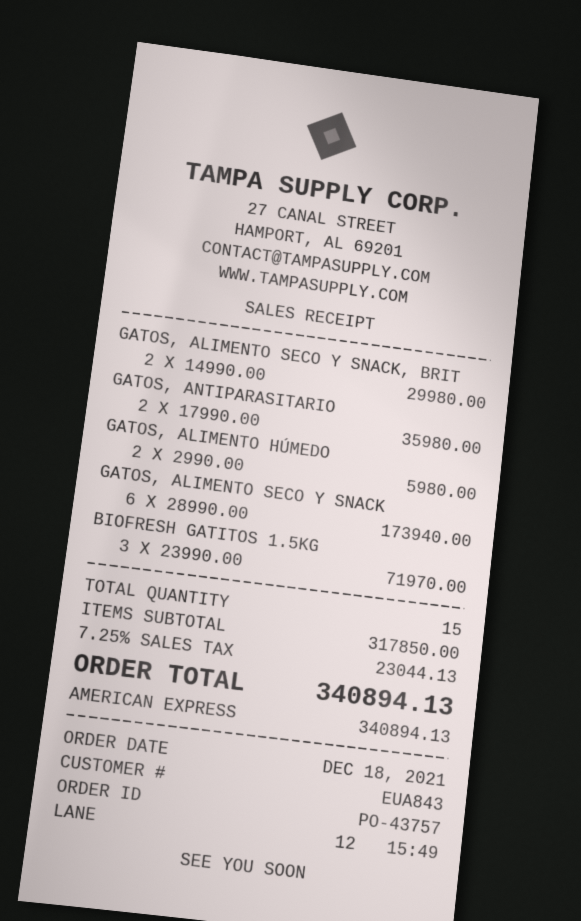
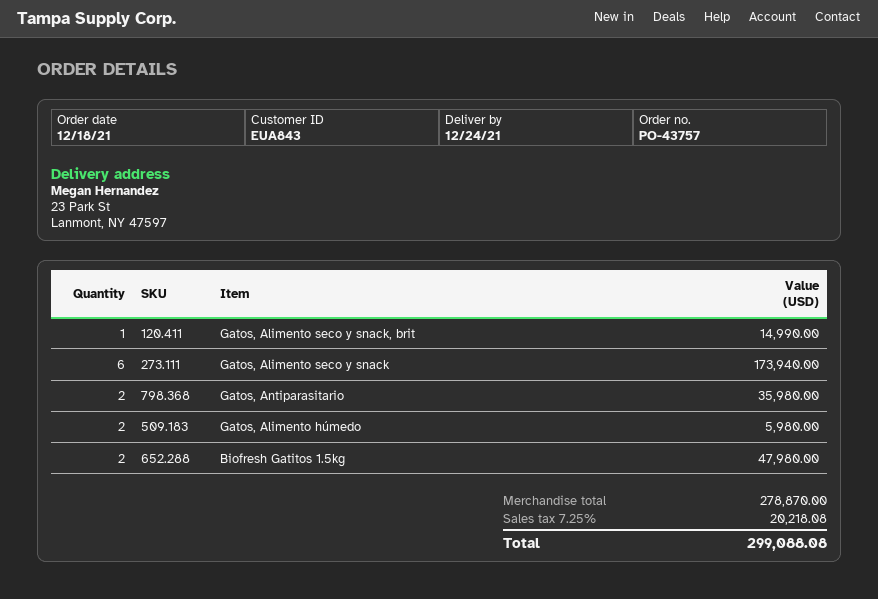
GATOS, ALIMENTO SECO Y SNACK, BRIT: 2 for 29980.00 -> 1 for 14990.00
BIOFRESH GATITOS 1.5KG: 3 for 71970.00 -> 2 for 47980.00
subtotal: 317850.00 -> 278870.00
tax: 7.25% = 23044.13 -> 7.25% = 20218.08
total: 340894.13 -> 299088.08

